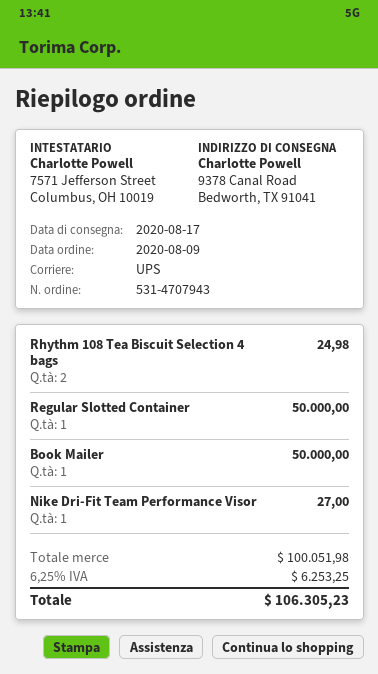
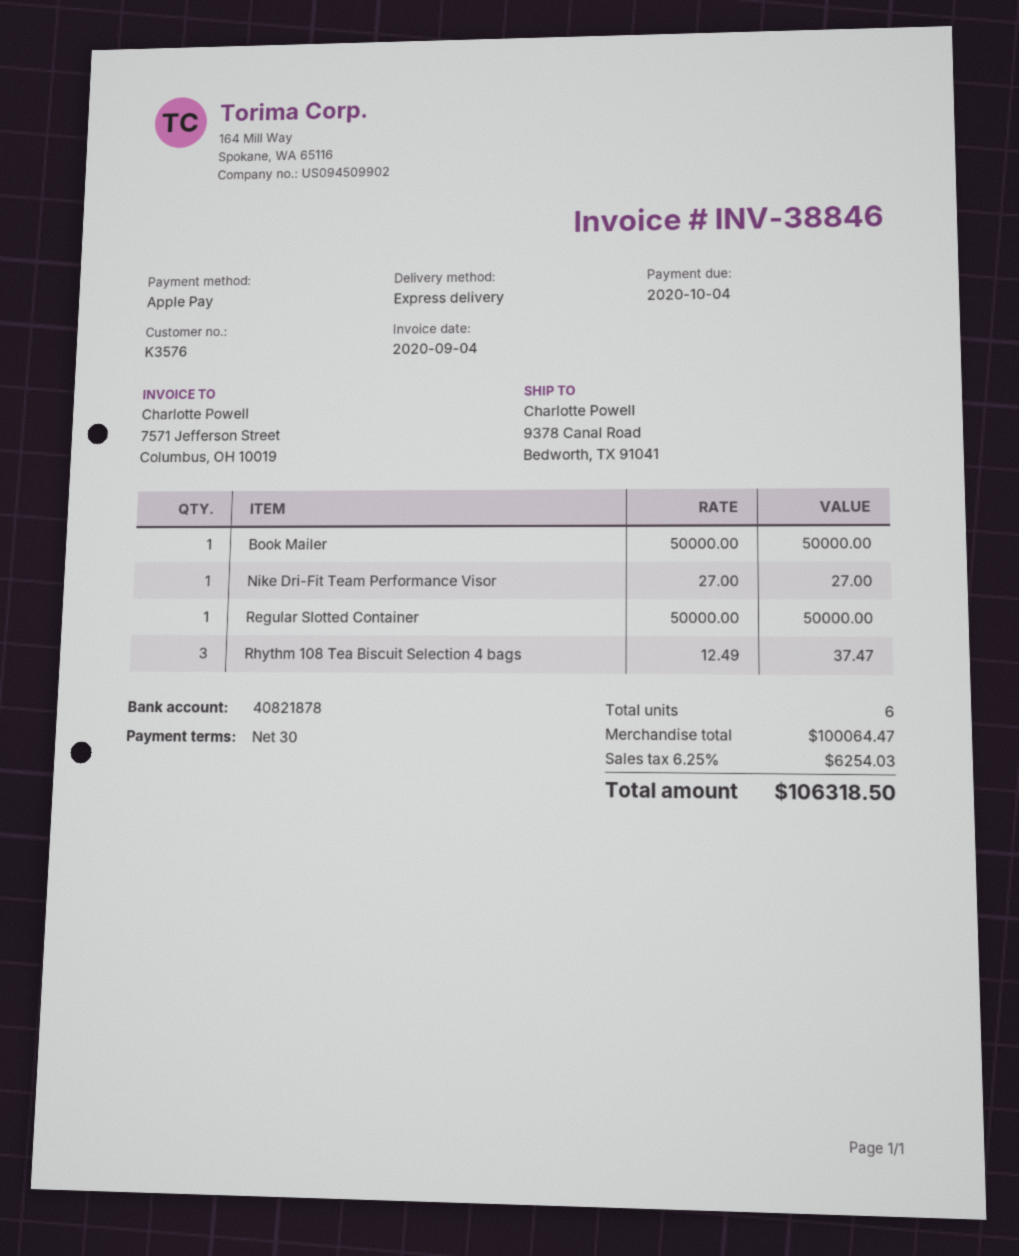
shipping method: UPS -> express
Rhythm 108 Tea Biscuit Selection 4 bags: 2 for 24.98 -> 3 for 37.47
subtotal: 100051.98 -> 100064.47
tax: 6.25% = 6253.25 -> 6.25% = 6254.03
total: 106305.23 -> 106318.50

